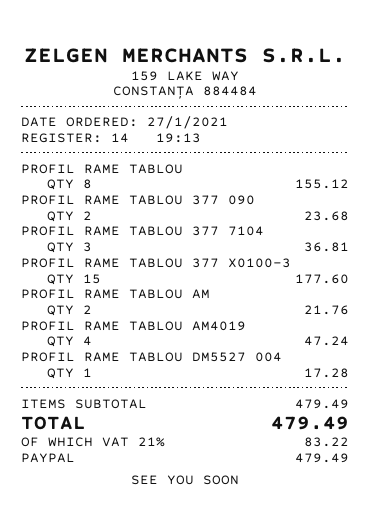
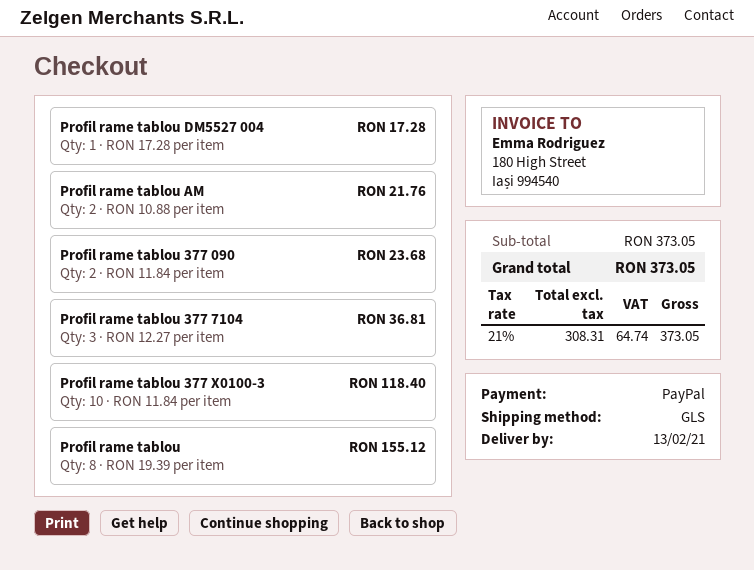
PROFIL RAME TABLOU 377 X0100-3: 15 for 177.60 -> 10 for 118.40
PROFIL RAME TABLOU AM4019: 4 for 47.24 -> none
subtotal: 479.49 -> 373.05
tax: 21% = 83.22 -> 21% = 64.74
total: 479.49 -> 373.05

